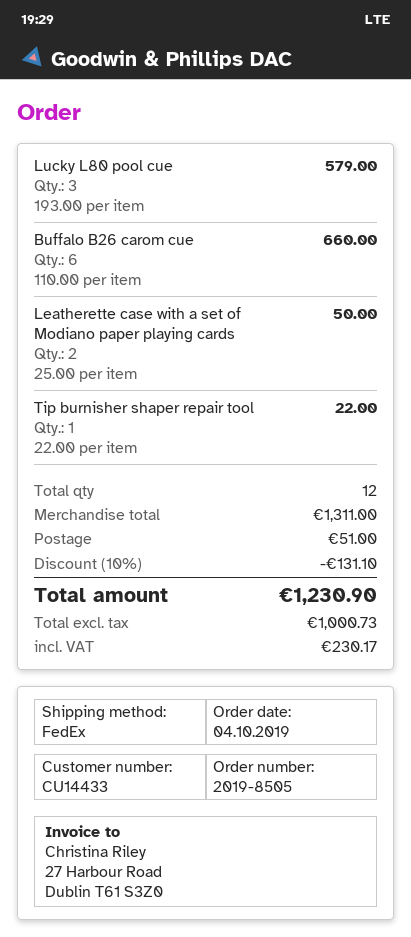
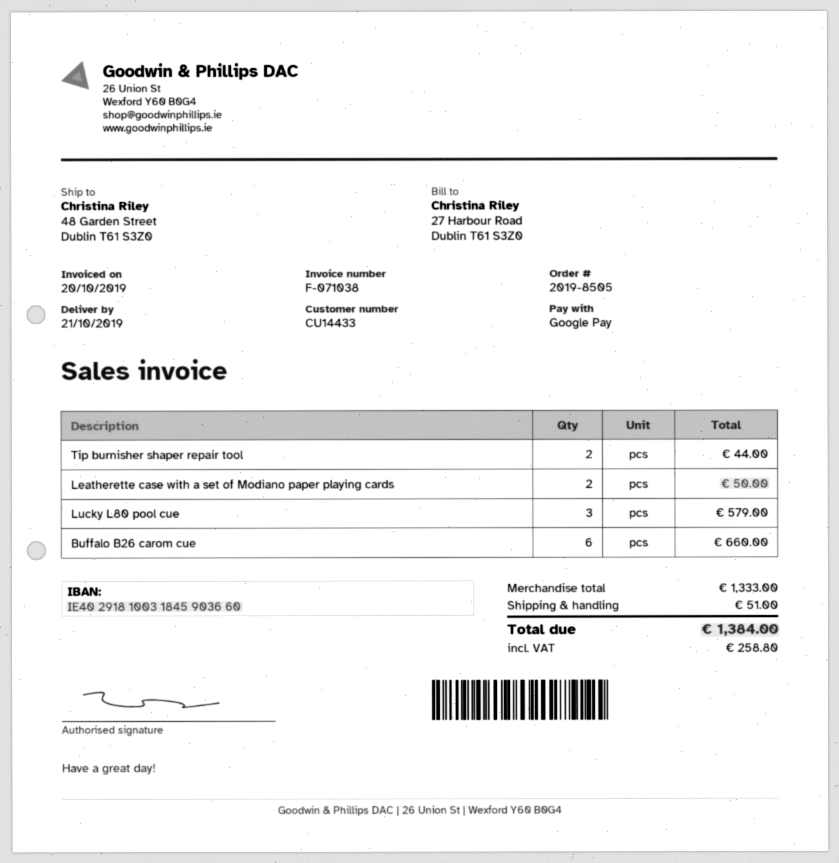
Tip burnisher shaper repair tool: 1 for 22.00 -> 2 for 44.00
subtotal: 1311.00 -> 1333.00
discount: 10% = 131.10 -> none
tax: 230.17 -> 258.80
total: 1230.90 -> 1384.00

